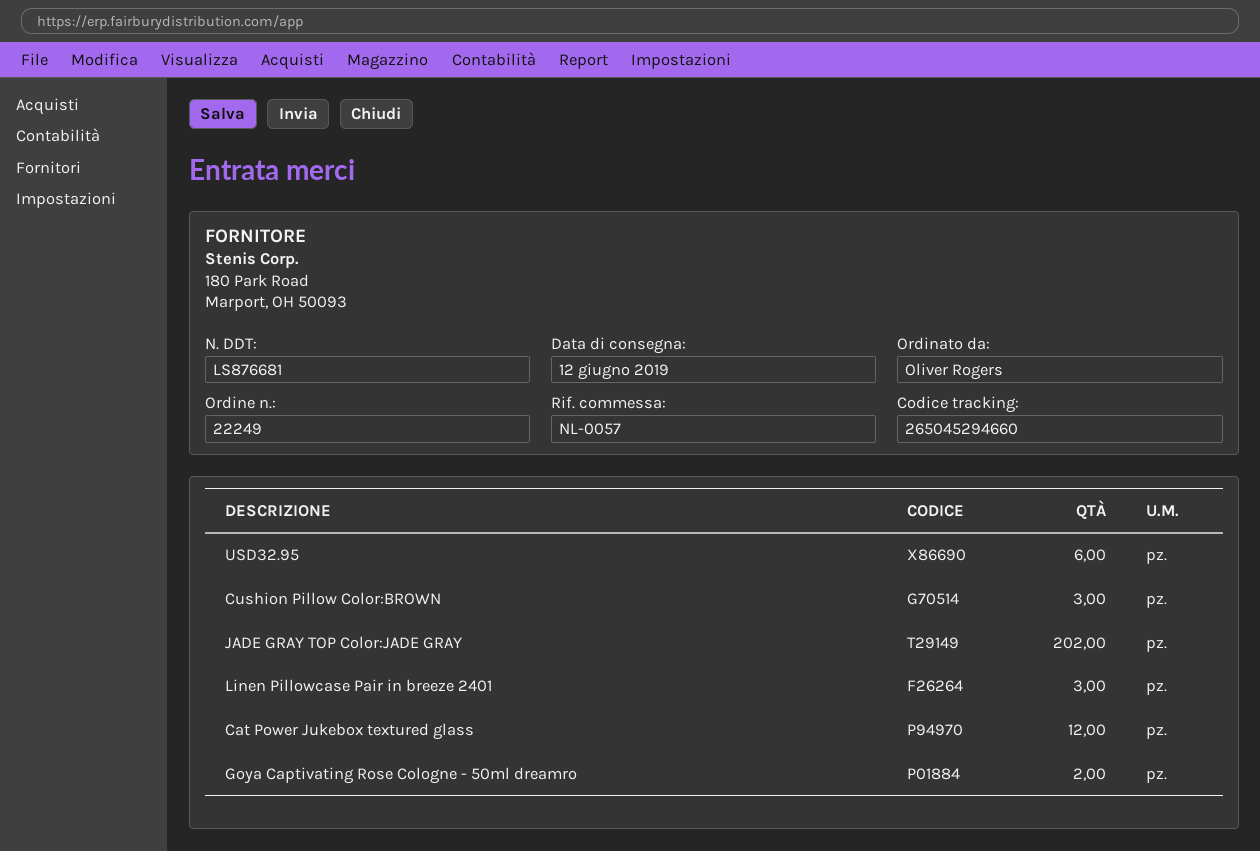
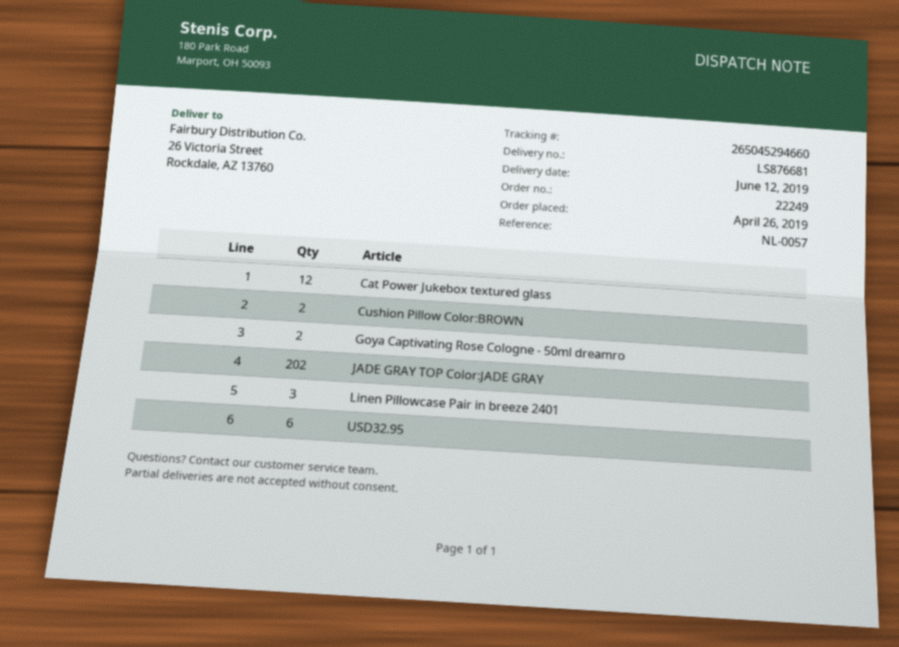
Cushion Pillow Color:BROWN: 3 -> 2

